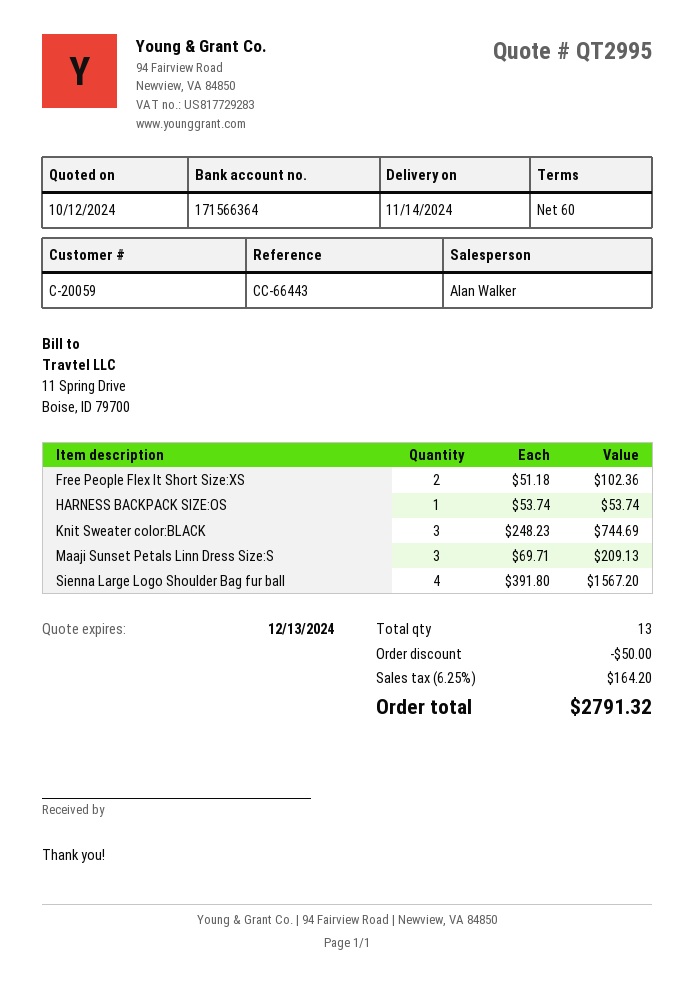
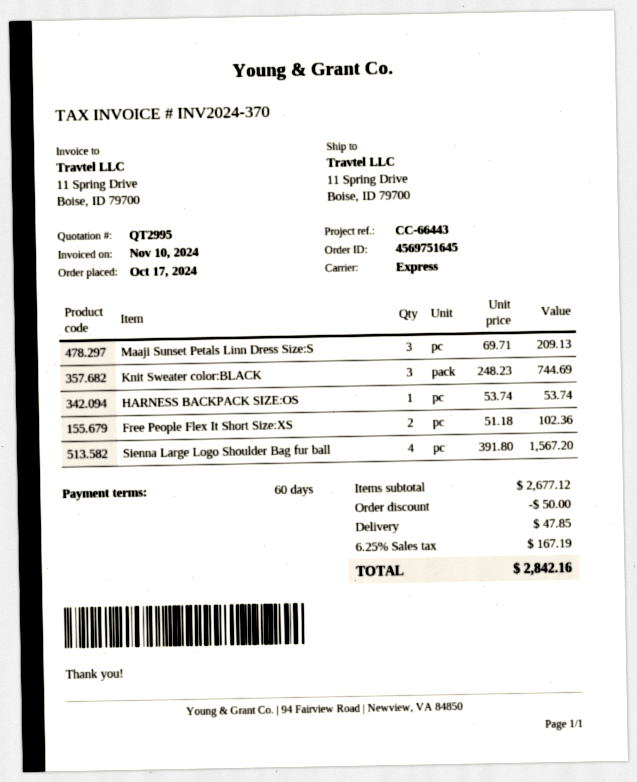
shipping: none -> 47.85
tax: 6.25% = 164.20 -> 6.25% = 167.19
total: 2791.32 -> 2842.16

